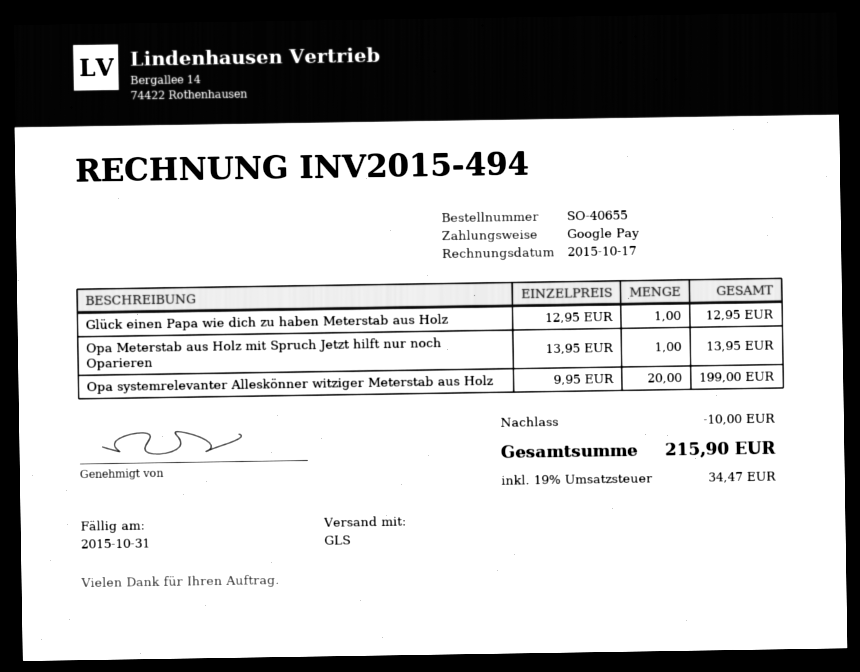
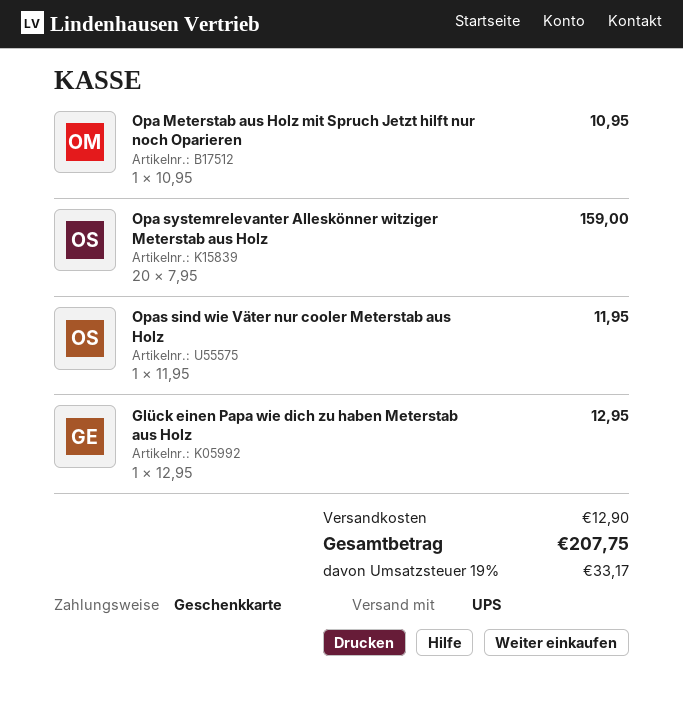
payment method: Google Pay -> gift card
shipping method: GLS -> UPS
Opa Meterstab aus Holz mit Spruch Jetzt hilft nur noch Oparieren: 1 x 13.95 = 13.95 -> 1 x 10.95 = 10.95
Opa systemrelevanter Alleskönner witziger Meterstab aus Holz: 20 x 9.95 = 199.00 -> 20 x 7.95 = 159.00
Opas sind wie Väter nur cooler Meterstab aus Holz: none -> 1 x 11.95 = 11.95
discount: 10.00 -> none
shipping: none -> 12.90
tax: 19% = 34.47 -> 19% = 33.17
total: 215.90 -> 207.75

